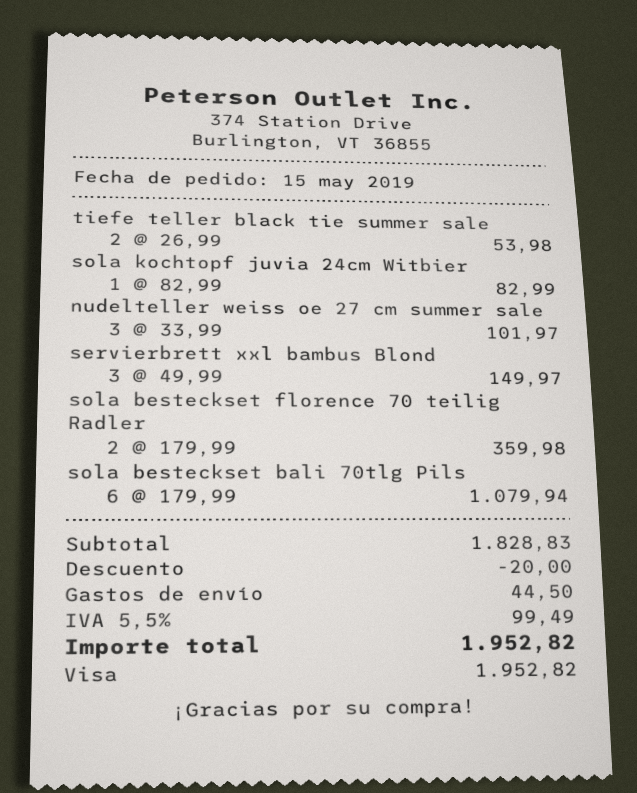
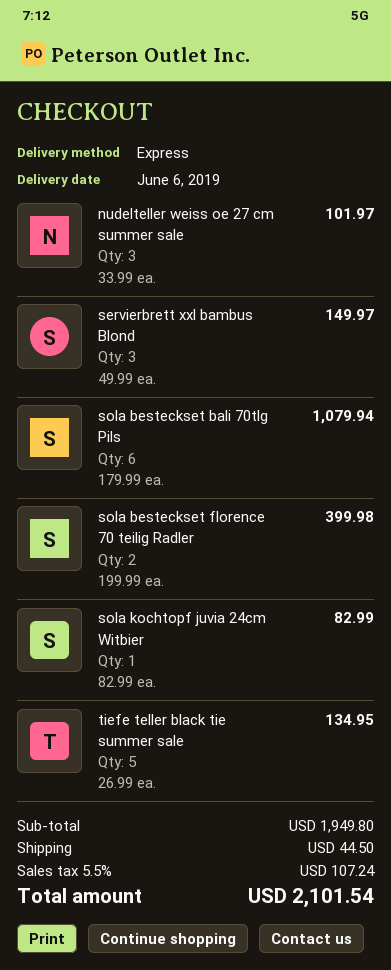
tiefe teller black tie summer sale: 2 x 26.99 = 53.98 -> 5 x 26.99 = 134.95
sola besteckset florence 70 teilig Radler: 2 x 179.99 = 359.98 -> 2 x 199.99 = 399.98
subtotal: 1828.83 -> 1949.80
discount: 20.00 -> none
tax: 5.5% = 99.49 -> 5.5% = 107.24
total: 1952.82 -> 2101.54

